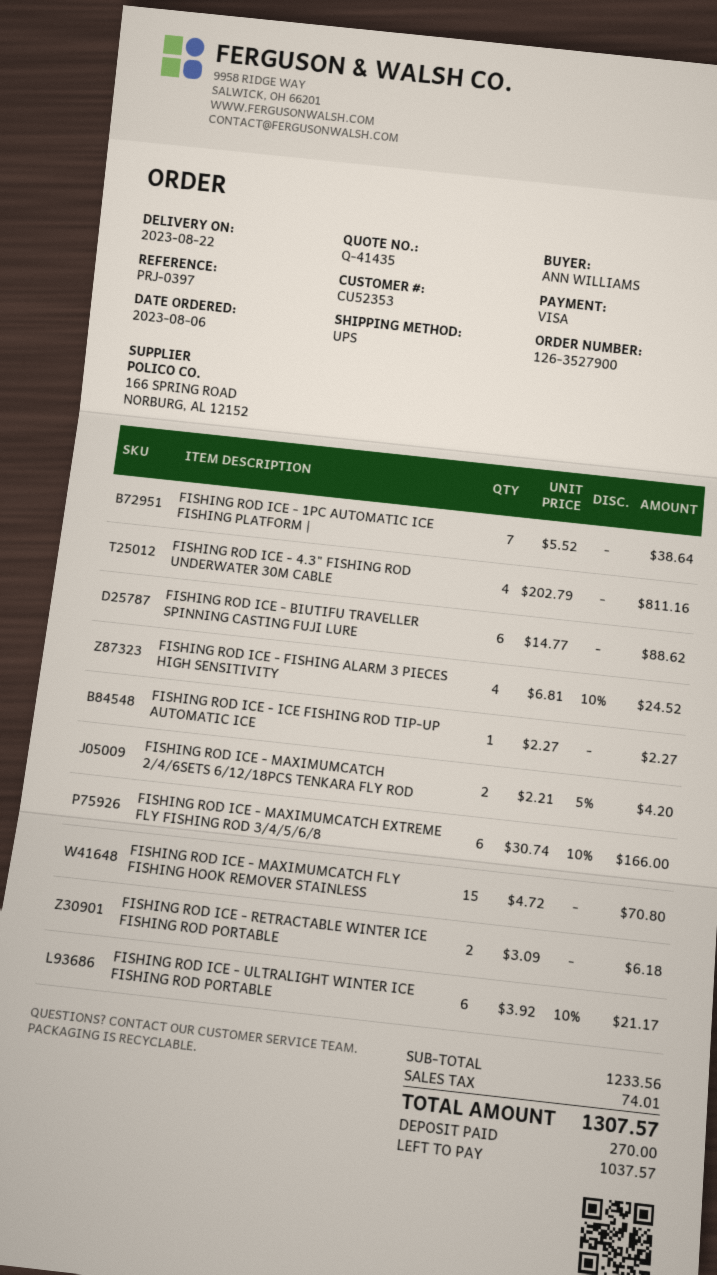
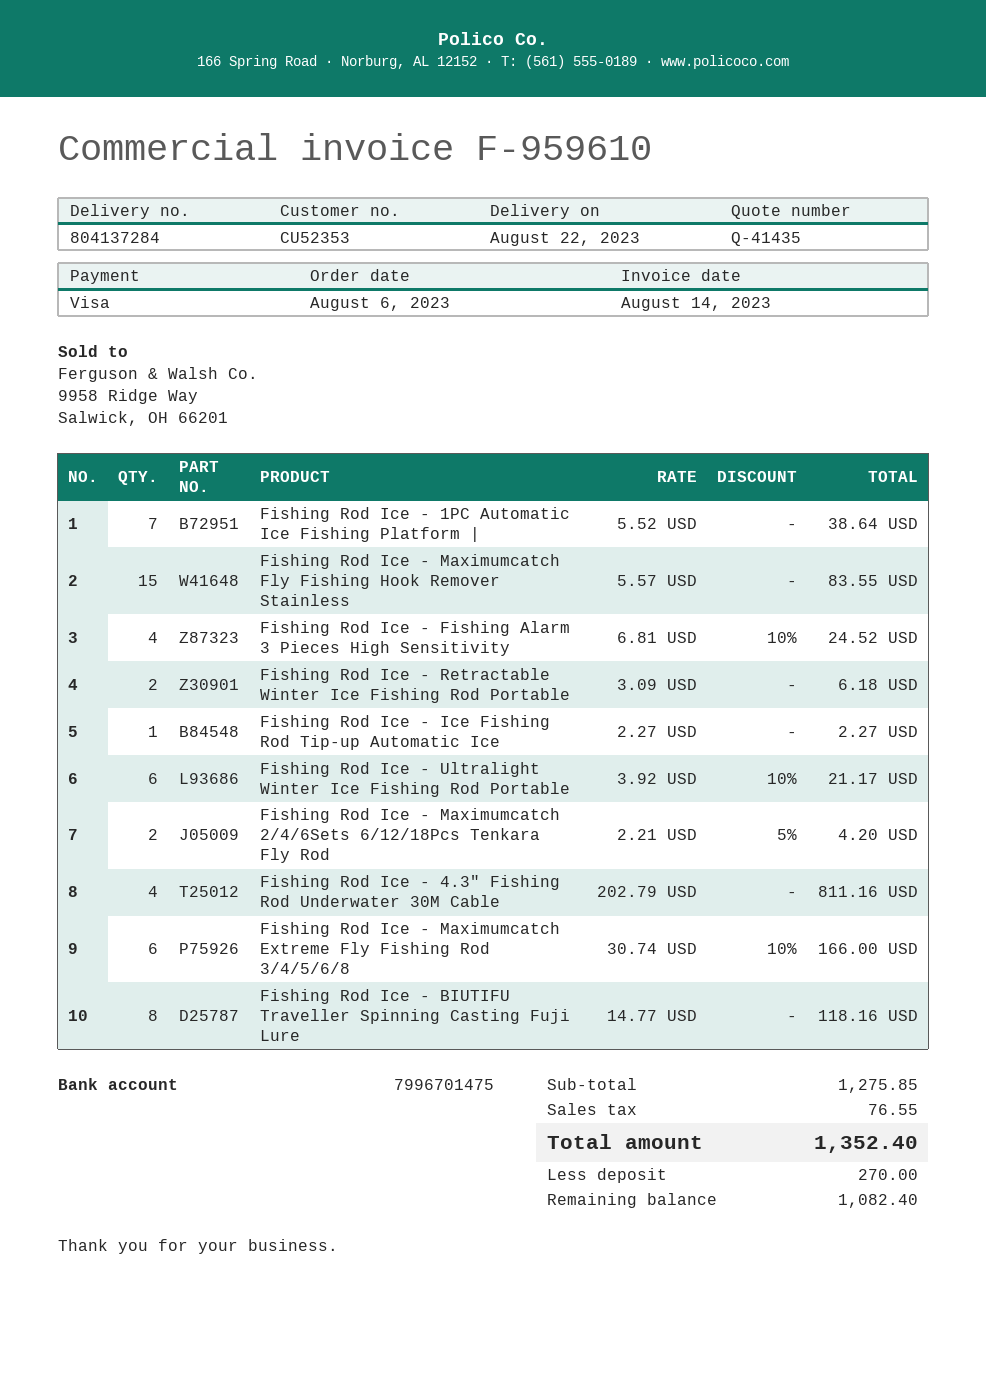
FISHING ROD ICE - BIUTIFU TRAVELLER SPINNING CASTING FUJI LURE: 6 x 14.77 = 88.62 -> 8 x 14.77 = 118.16
FISHING ROD ICE - MAXIMUMCATCH FLY FISHING HOOK REMOVER STAINLESS: 15 x 4.72 = 70.80 -> 15 x 5.57 = 83.55
subtotal: 1233.56 -> 1275.85
tax: 74.01 -> 76.55
total: 1307.57 -> 1352.40
balance: 1037.57 -> 1082.40

